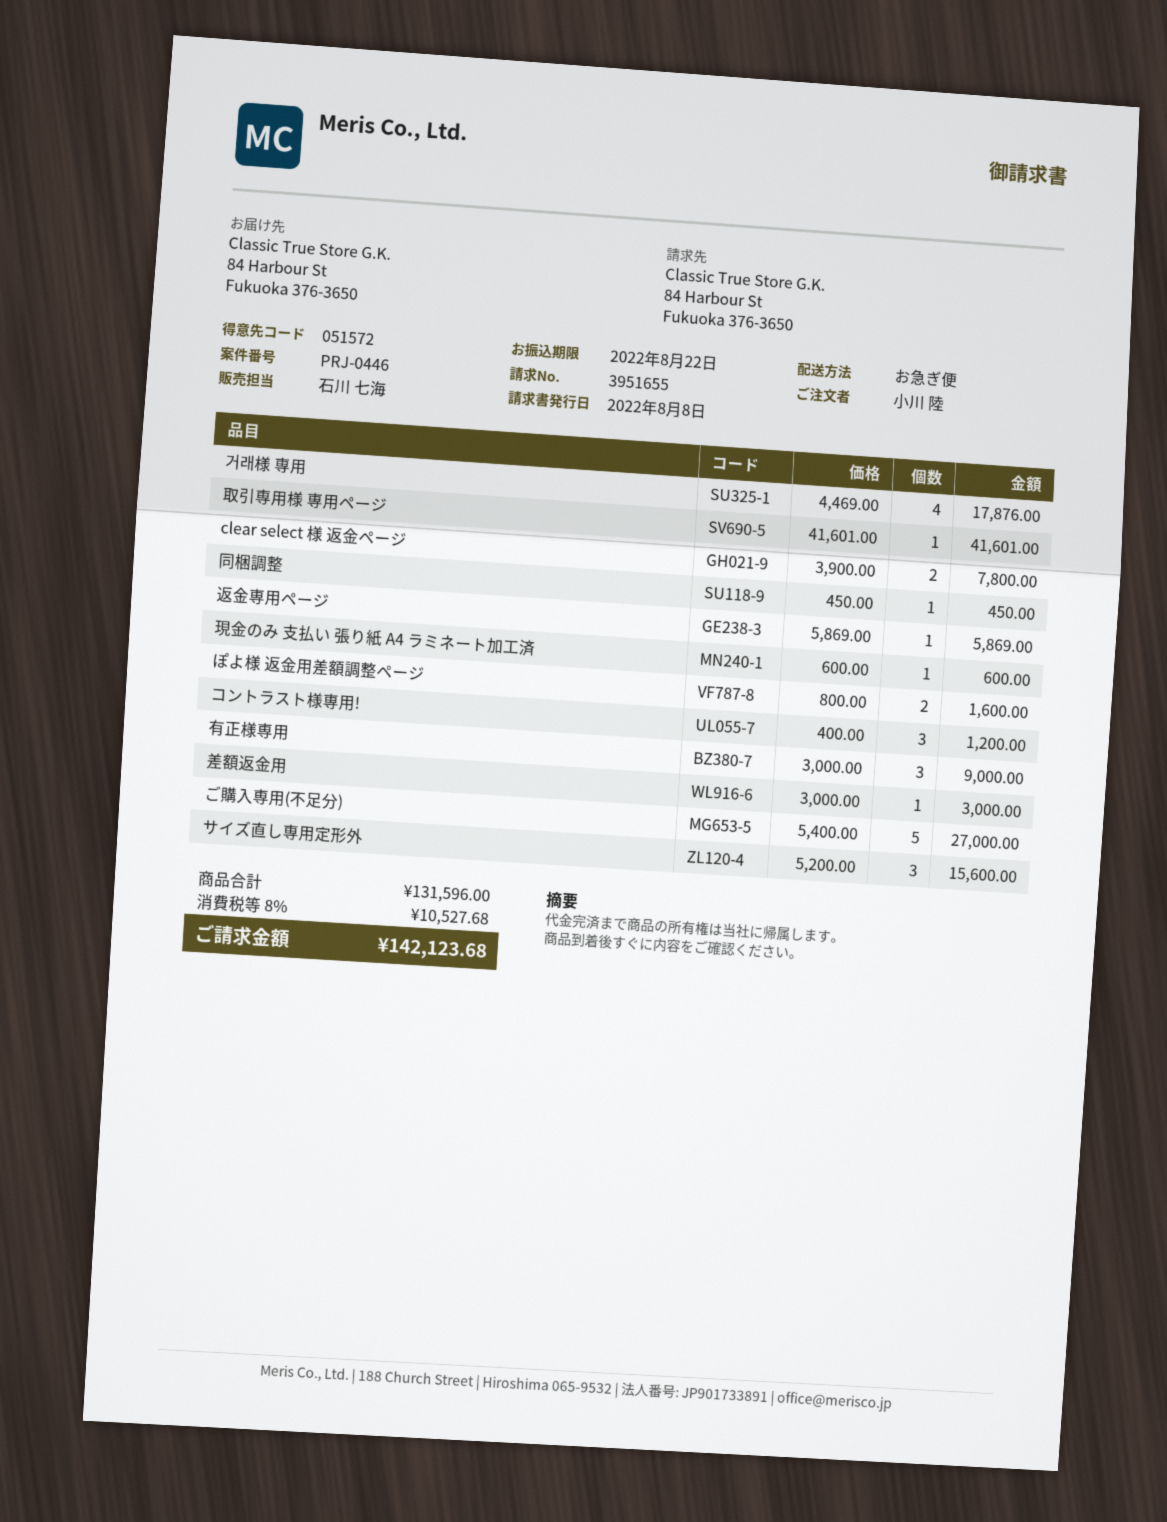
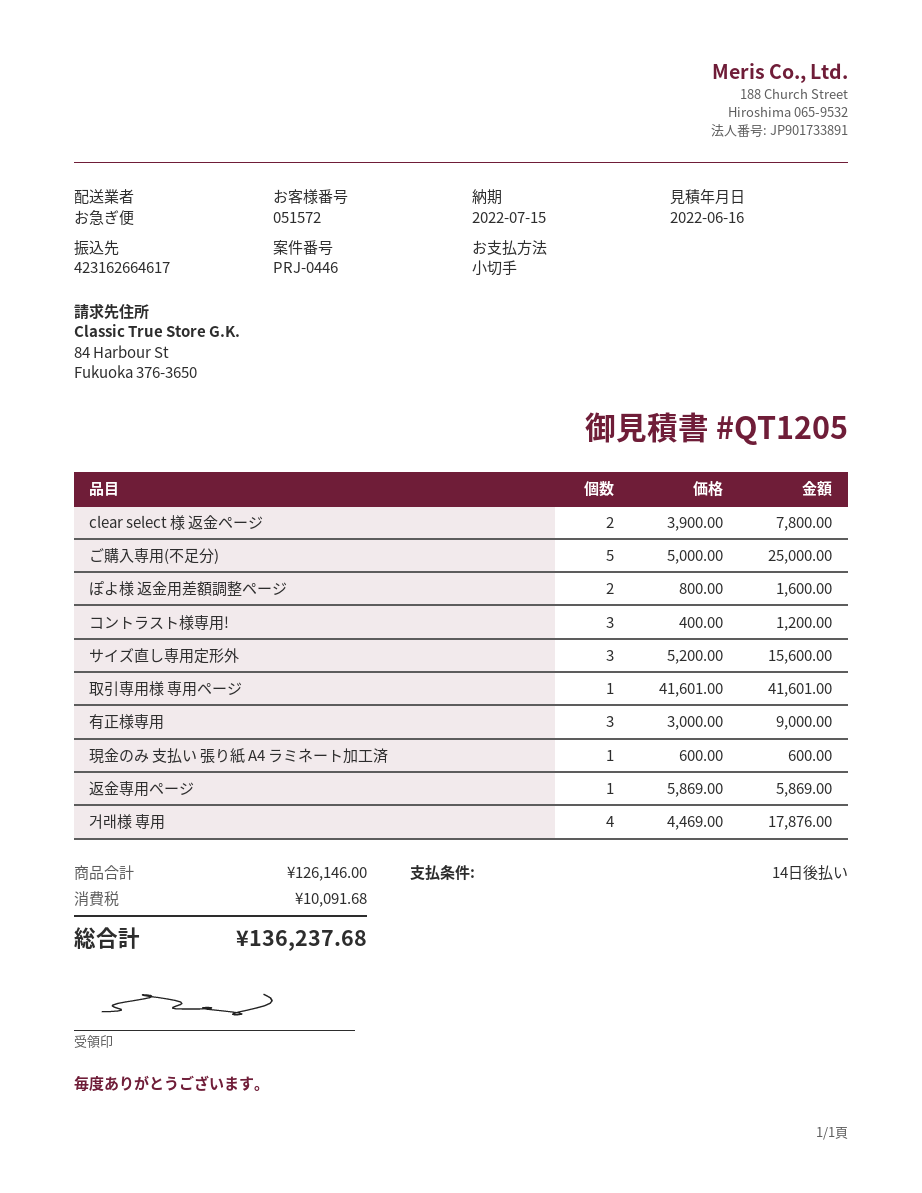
同梱調整: 1 x 450.00 = 450.00 -> none
差額返金用: 1 x 3000.00 = 3000.00 -> none
ご購入専用(不足分): 5 x 5400.00 = 27000.00 -> 5 x 5000.00 = 25000.00
subtotal: 131596.00 -> 126146.00
tax: 10527.68 -> 10091.68
total: 142123.68 -> 136237.68

